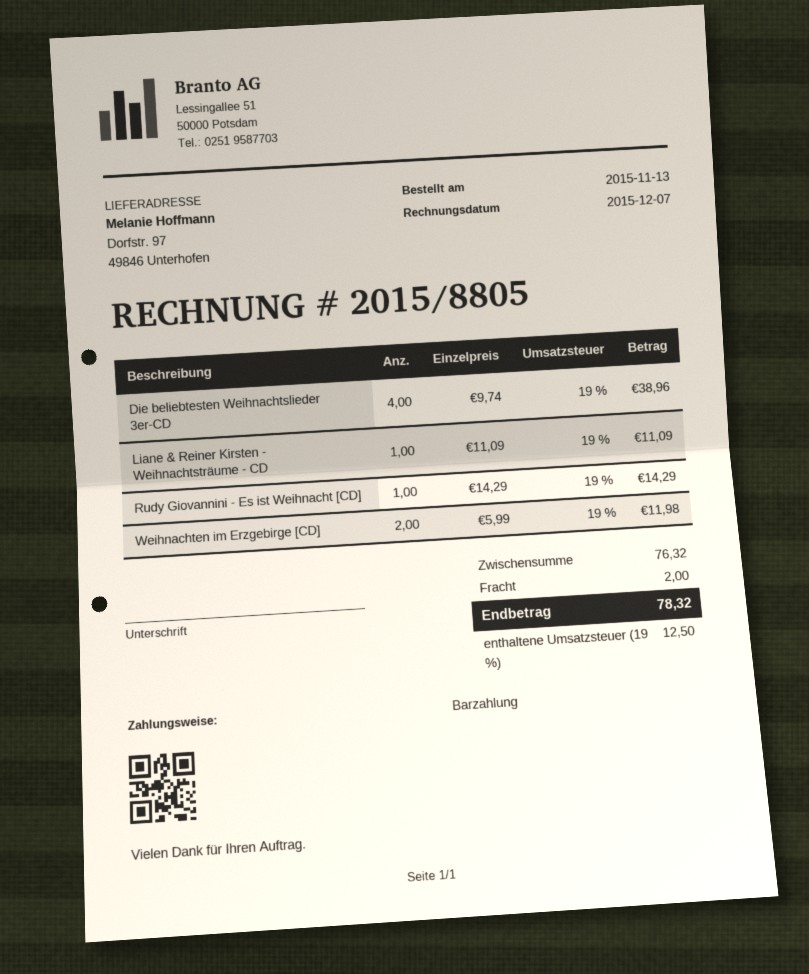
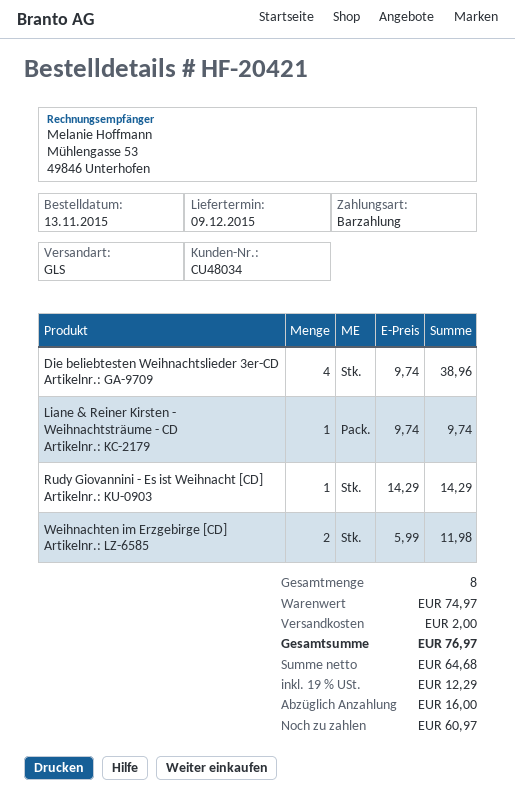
Liane & Reiner Kirsten - Weihnachtsträume - CD: 1 x 11.09 = 11.09 -> 1 x 9.74 = 9.74
subtotal: 76.32 -> 74.97
tax: 19% = 12.50 -> 19% = 12.29
total: 78.32 -> 76.97

